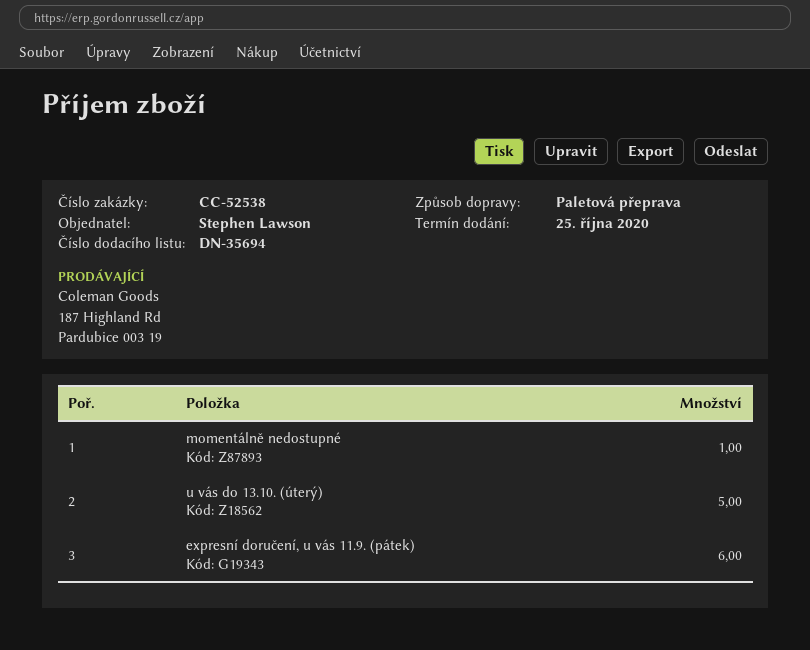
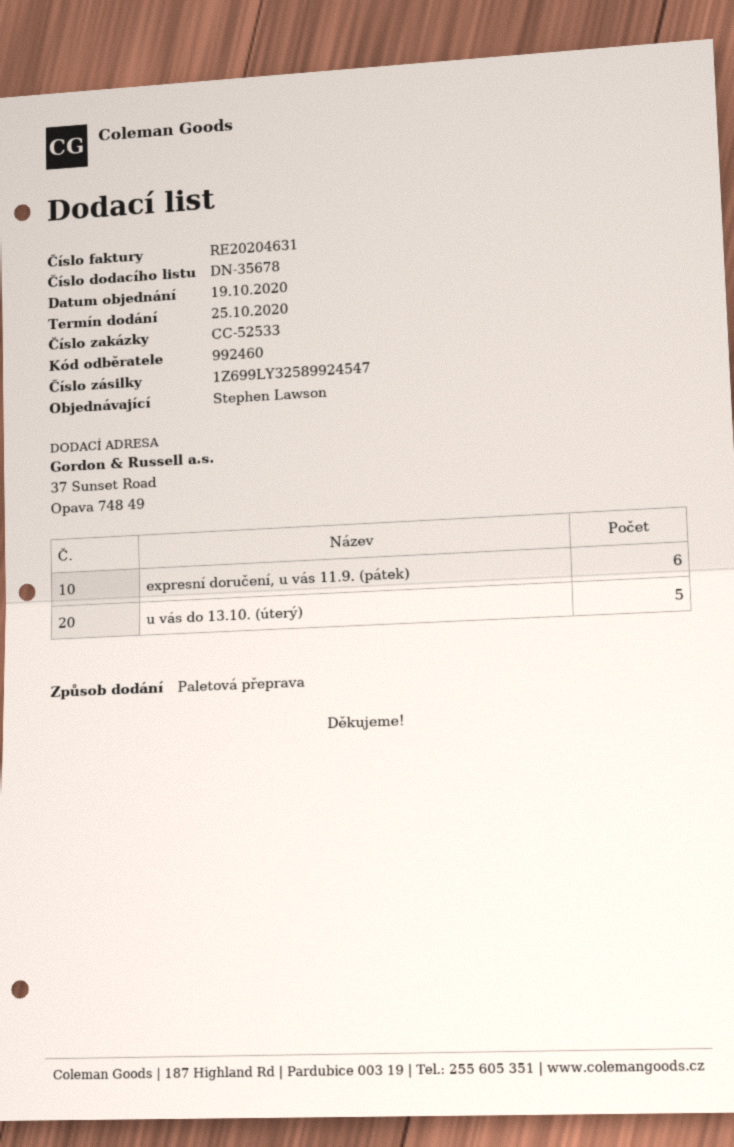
delivery note number: DN-35694 -> DN-35678
reference: CC-52538 -> CC-52533
momentálně nedostupné: 1 -> none

